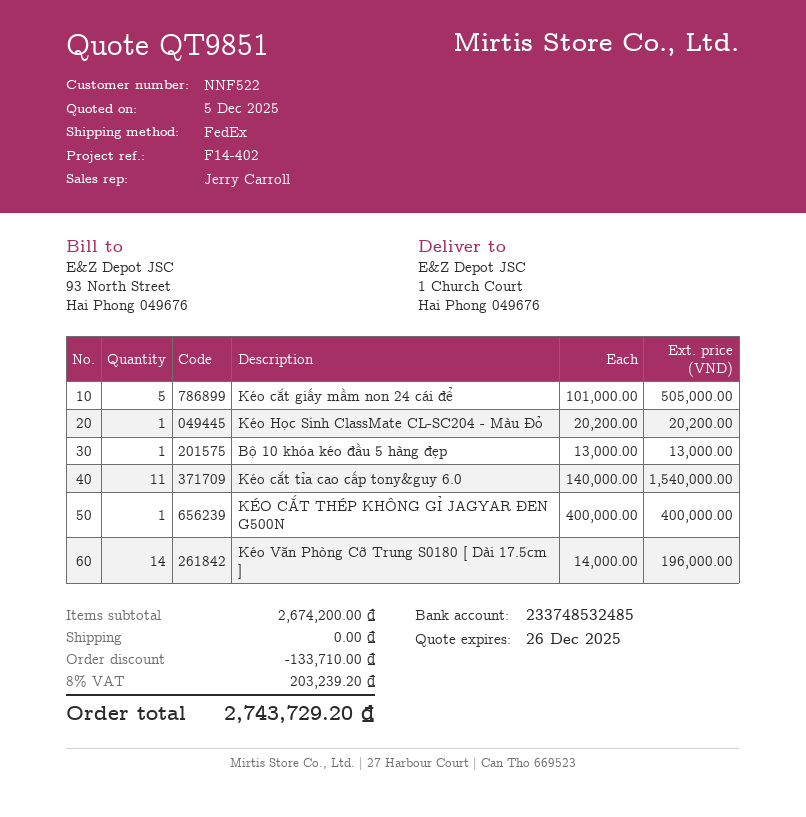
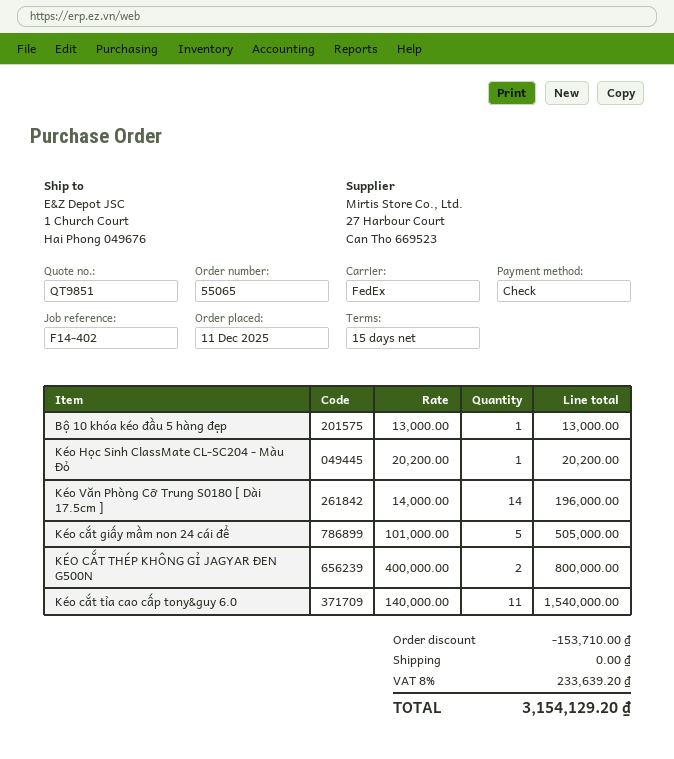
KÉO CẮT THÉP KHÔNG GỈ JAGYAR ĐEN G500N: 1 x 400000.00 = 400000.00 -> 2 x 400000.00 = 800000.00
discount: 133710.00 -> 153710.00
tax: 8% = 203239.20 -> 8% = 233639.20
total: 2743729.20 -> 3154129.20

